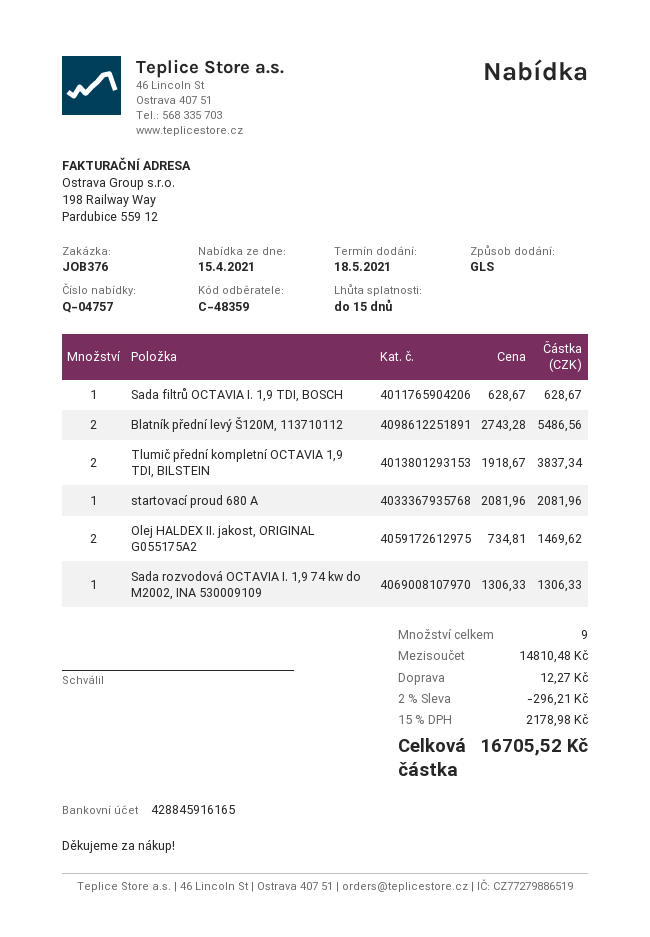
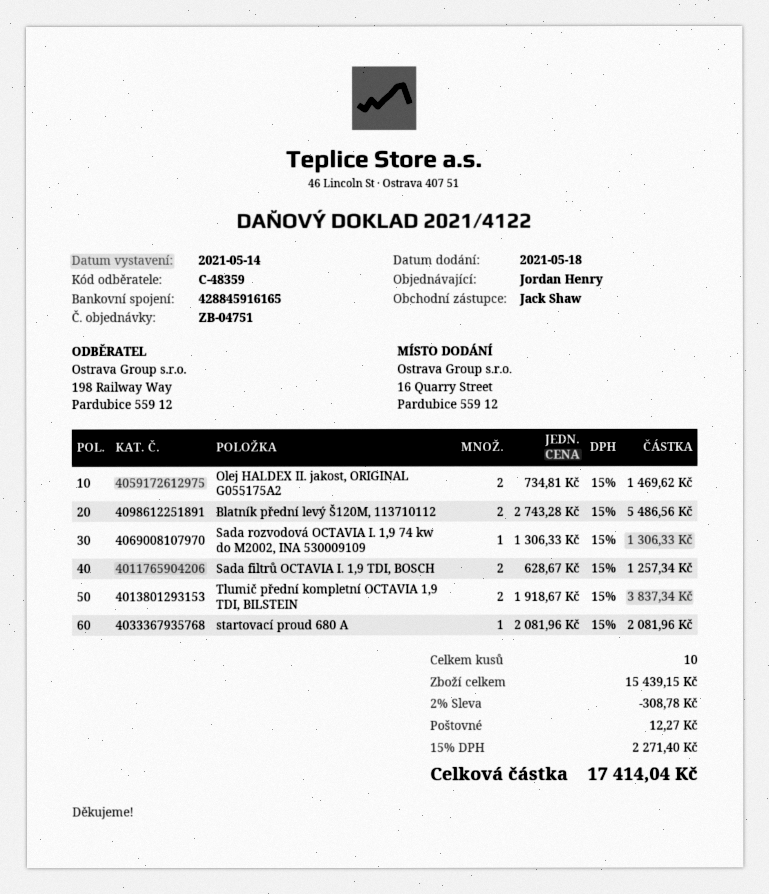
Sada filtrů OCTAVIA I. 1,9 TDI, BOSCH: 1 x 628.67 = 628.67 -> 2 x 628.67 = 1257.34
total quantity: 9 -> 10
subtotal: 14810.48 -> 15439.15
discount: 2% = 296.21 -> 2% = 308.78
tax: 15% = 2178.98 -> 15% = 2271.40
total: 16705.52 -> 17414.04

